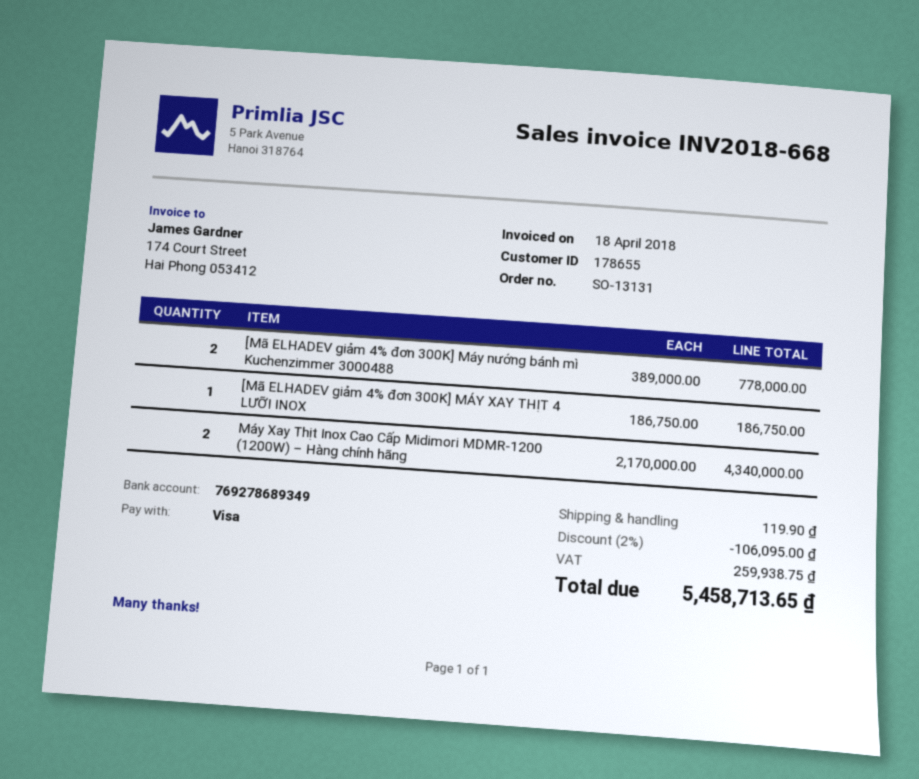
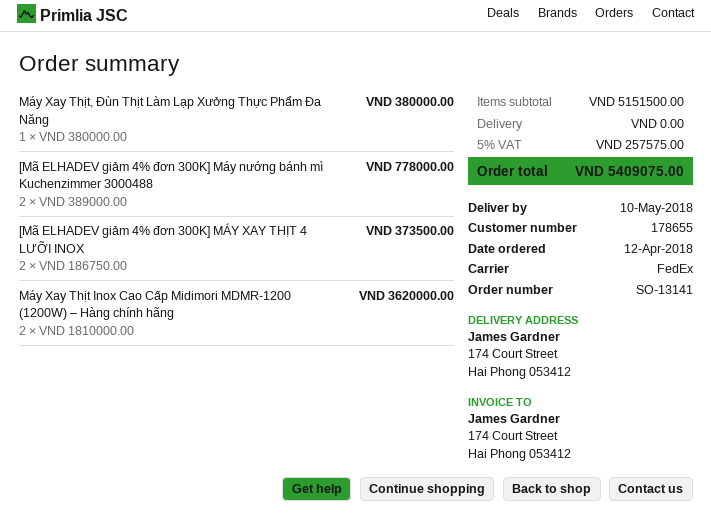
order number: SO-13131 -> SO-13141
[Mã ELHADEV giảm 4% đơn 300K] MÁY XAY THỊT 4 LƯỠI INOX: 1 x 186750.00 = 186750.00 -> 2 x 186750.00 = 373500.00
Máy Xay Thịt Inox Cao Cấp Midimori MDMR-1200 (1200W) – Hàng chính hãng: 2 x 2170000.00 = 4340000.00 -> 2 x 1810000.00 = 3620000.00
Máy Xay Thịt, Đùn Thịt Làm Lạp Xưởng Thực Phẩm Đa Năng: none -> 1 x 380000.00 = 380000.00
discount: 2% = 106095.00 -> none
shipping: 119.90 -> 0.00
tax: 259938.75 -> 257575.00
total: 5458713.65 -> 5409075.00

